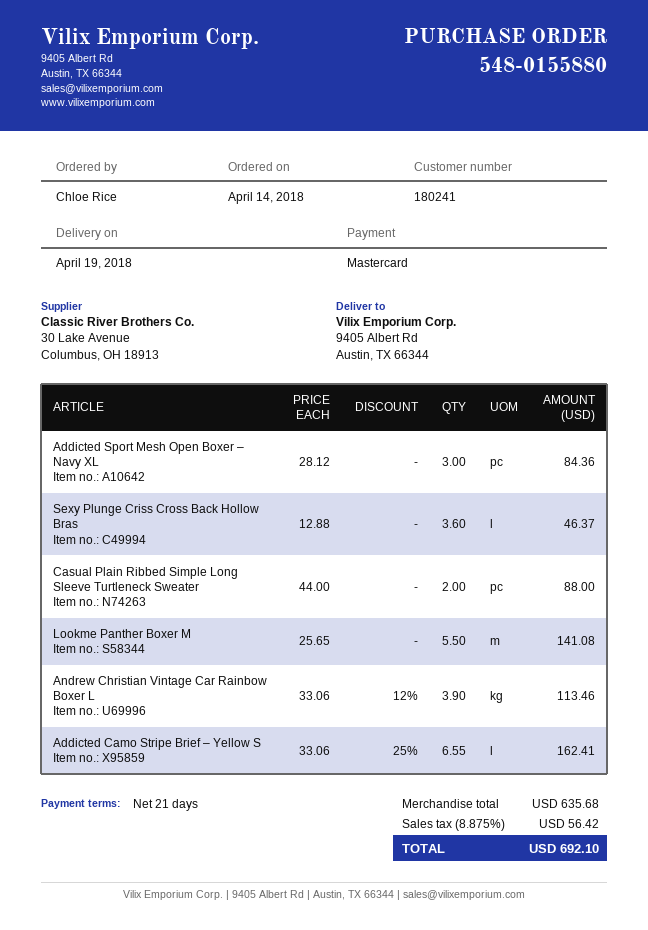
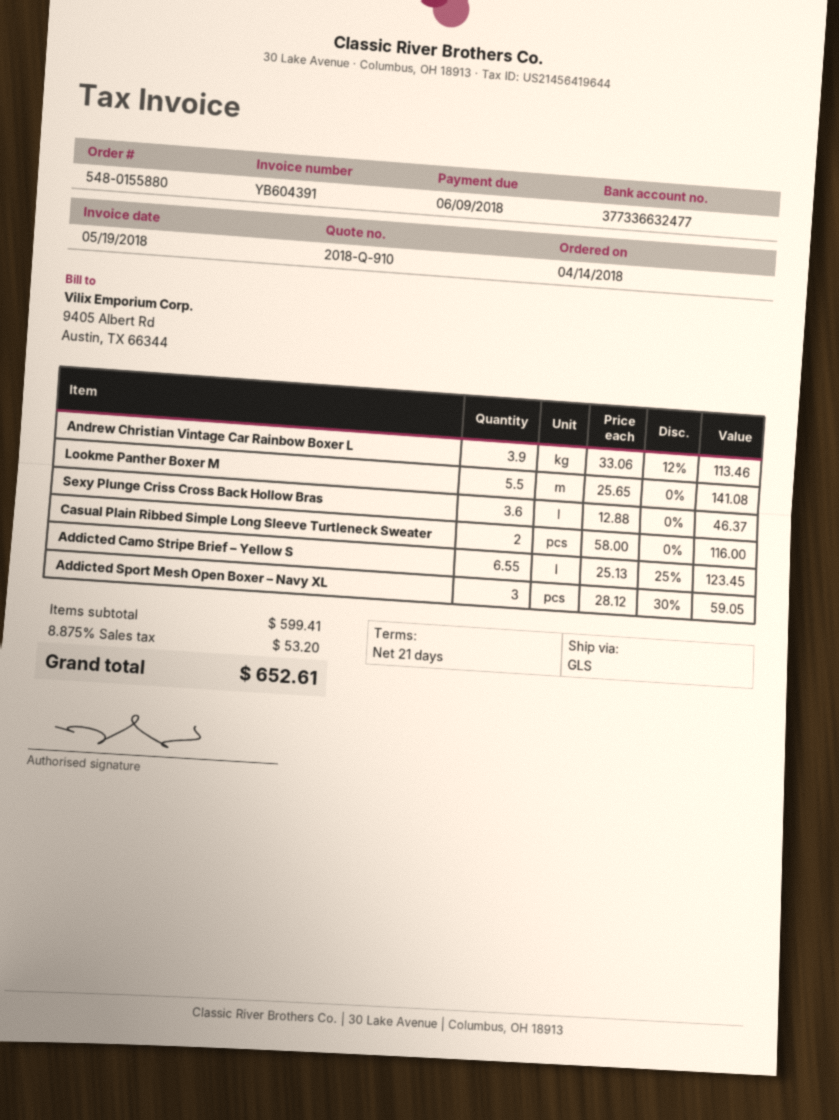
Addicted Sport Mesh Open Boxer – Navy XL: 3 x 28.12 = 84.36 -> 3 x 28.12 - 30% = 59.05
Casual Plain Ribbed Simple Long Sleeve Turtleneck Sweater: 2 x 44.00 = 88.00 -> 2 x 58.00 = 116.00
Addicted Camo Stripe Brief – Yellow S: 6.55 x 33.06 - 25% = 162.41 -> 6.55 x 25.13 - 25% = 123.45
subtotal: 635.68 -> 599.41
tax: 8.875% = 56.42 -> 8.875% = 53.20
total: 692.10 -> 652.61

